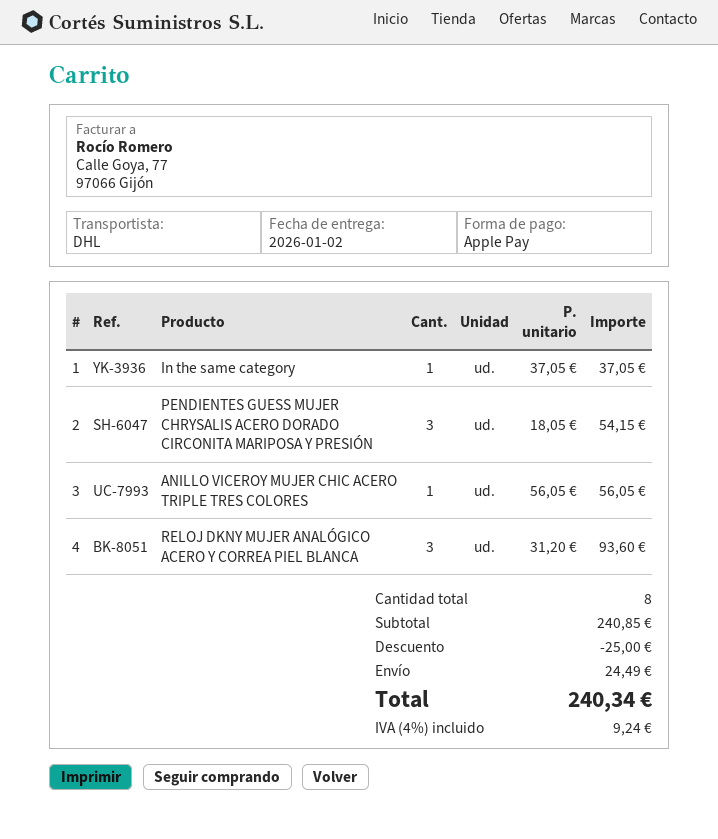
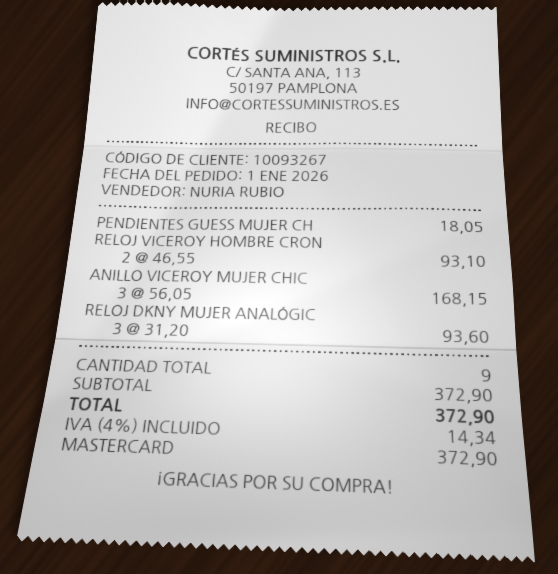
payment method: Apple Pay -> Mastercard
In the same category: 1 x 37.05 = 37.05 -> none
PENDIENTES GUESS MUJER CHRYSALIS ACERO DORADO CIRCONITA MARIPOSA Y PRESIÓN: 3 x 18.05 = 54.15 -> 1 x 18.05 = 18.05
ANILLO VICEROY MUJER CHIC ACERO TRIPLE TRES COLORES: 1 x 56.05 = 56.05 -> 3 x 56.05 = 168.15
RELOJ VICEROY HOMBRE CRON: none -> 2 x 46.55 = 93.10
total quantity: 8 -> 9
subtotal: 240.85 -> 372.90
discount: 25.00 -> none
shipping: 24.49 -> none
tax: 4% = 9.24 -> 4% = 14.34
total: 240.34 -> 372.90

